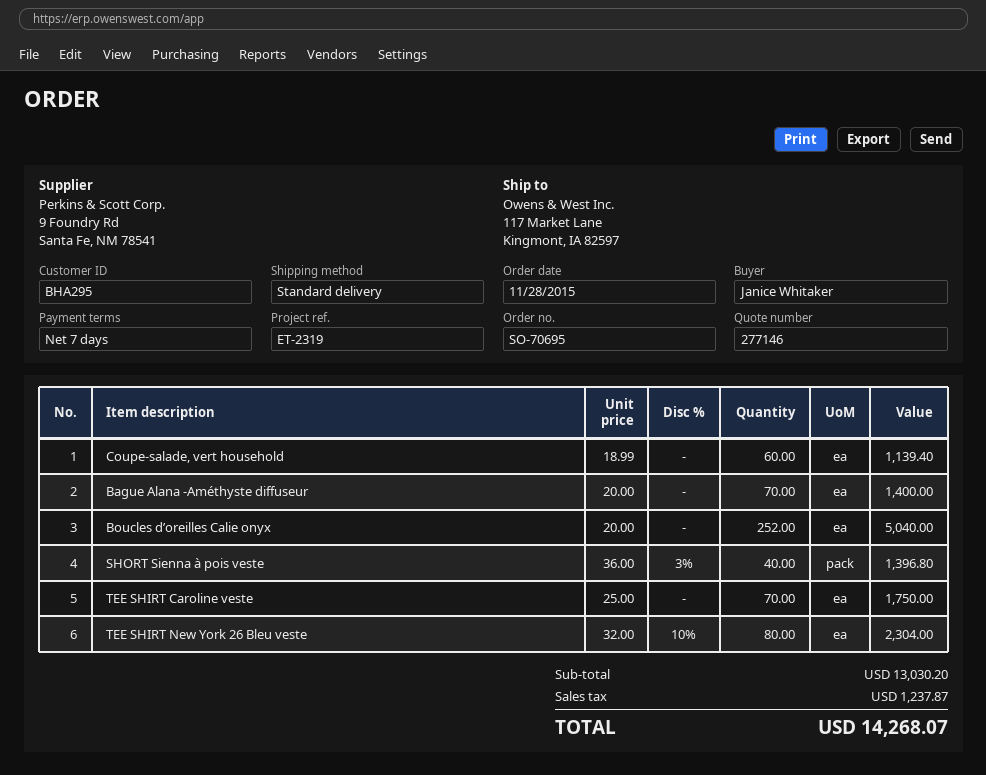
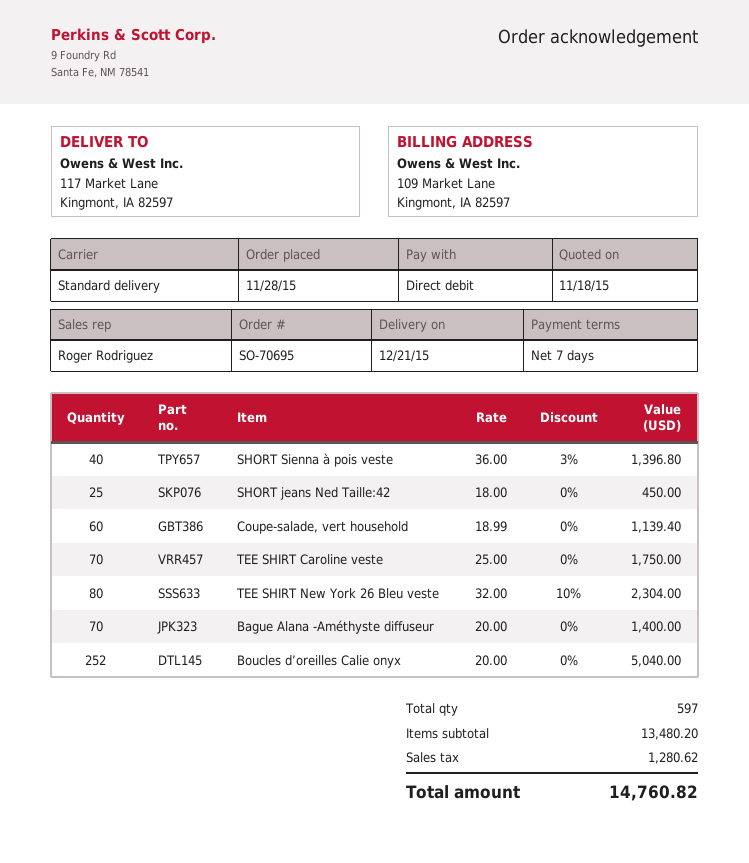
SHORT jeans Ned Taille:42: none -> 25 x 18.00 = 450.00
subtotal: 13030.20 -> 13480.20
tax: 1237.87 -> 1280.62
total: 14268.07 -> 14760.82

